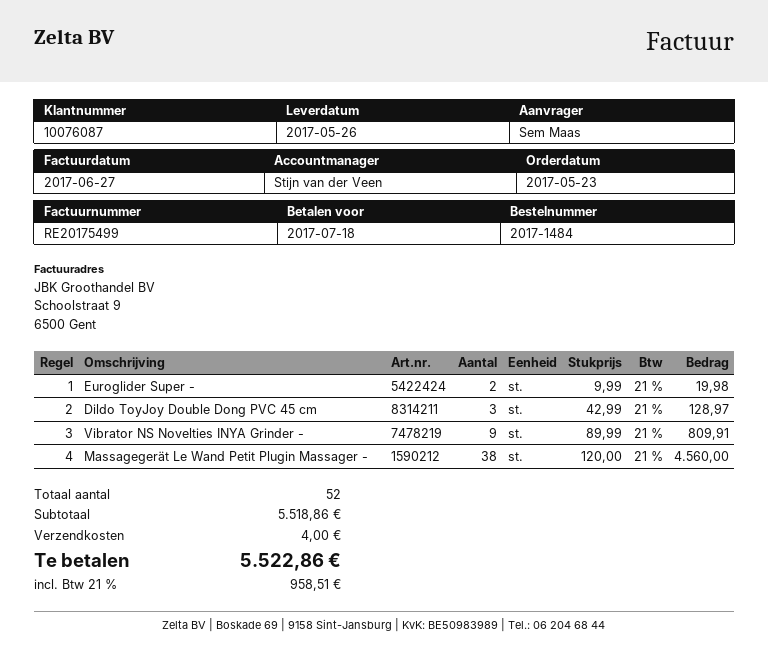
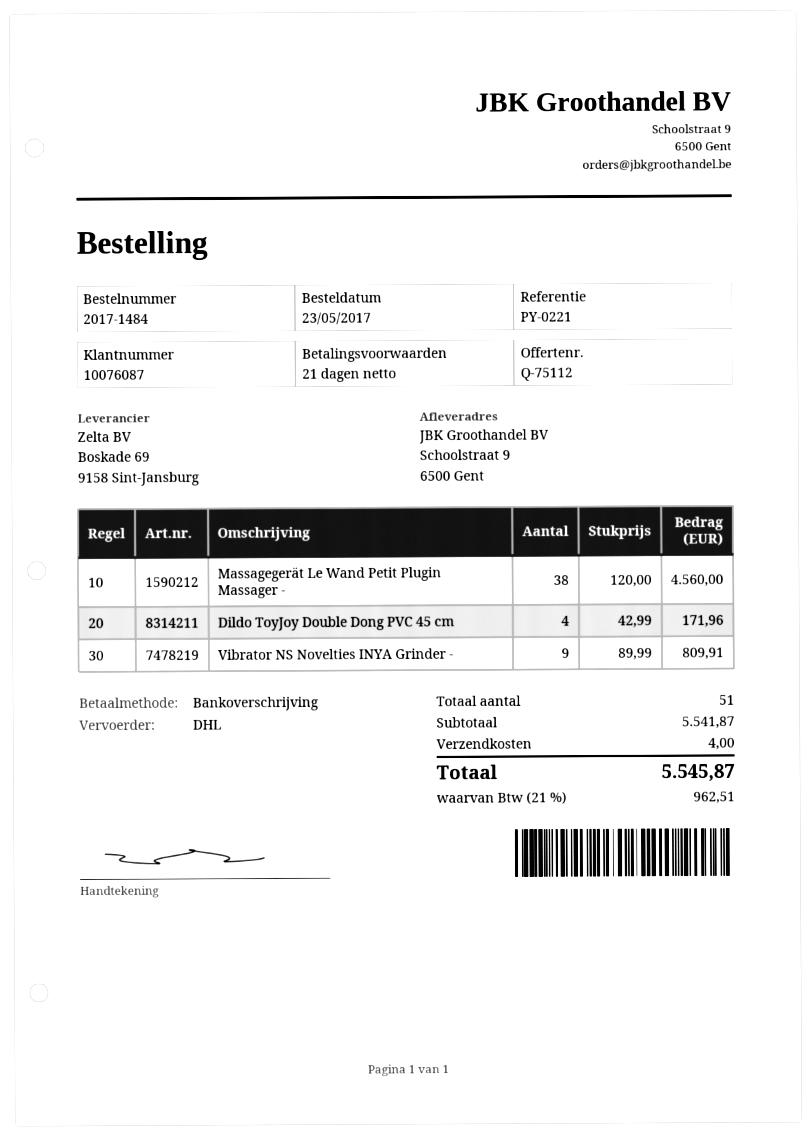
Euroglider Super -: 2 x 9.99 = 19.98 -> none
Dildo ToyJoy Double Dong PVC 45 cm: 3 x 42.99 = 128.97 -> 4 x 42.99 = 171.96
total quantity: 52 -> 51
subtotal: 5518.86 -> 5541.87
tax: 21% = 958.51 -> 21% = 962.51
total: 5522.86 -> 5545.87

